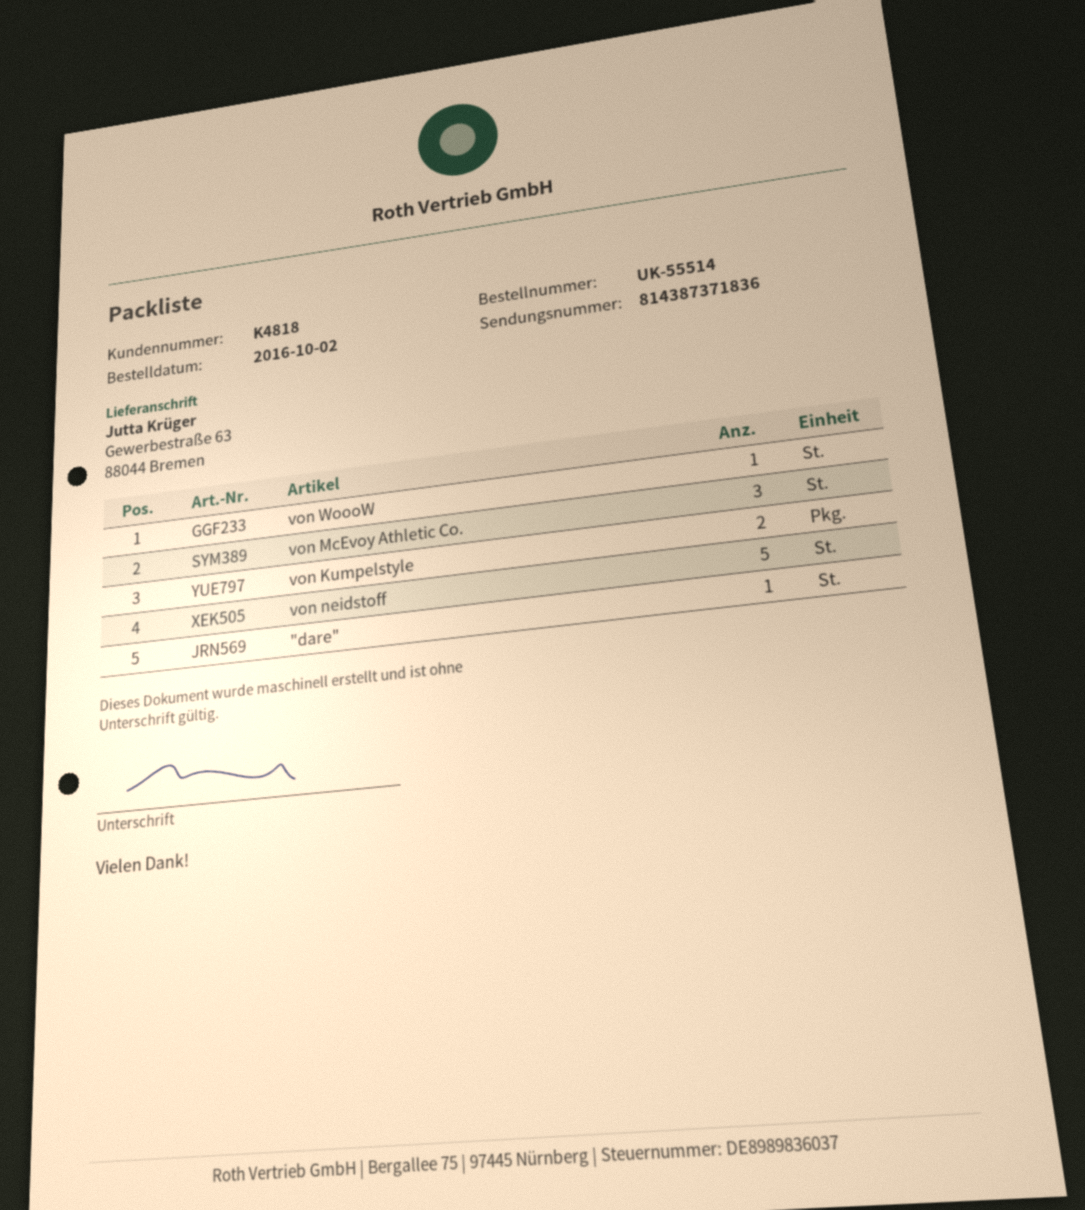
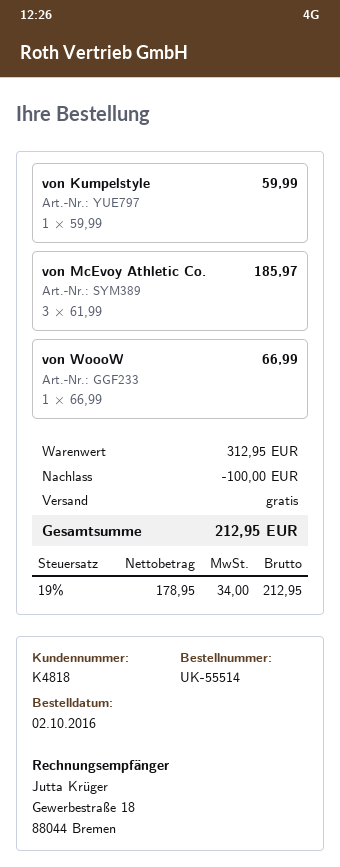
von Kumpelstyle: 2 -> 1
von neidstoff: 5 -> none
"dare": 1 -> none

